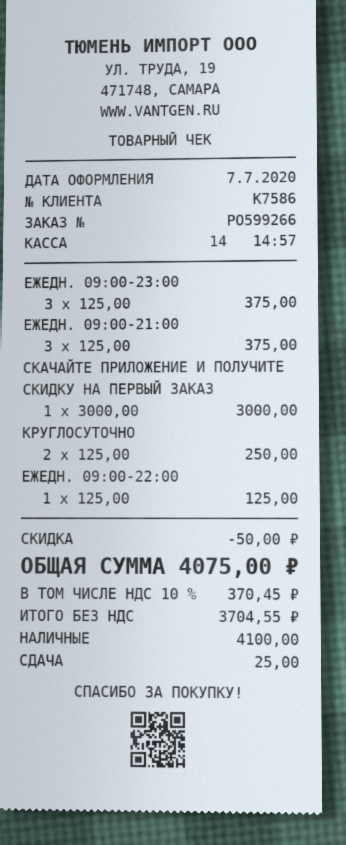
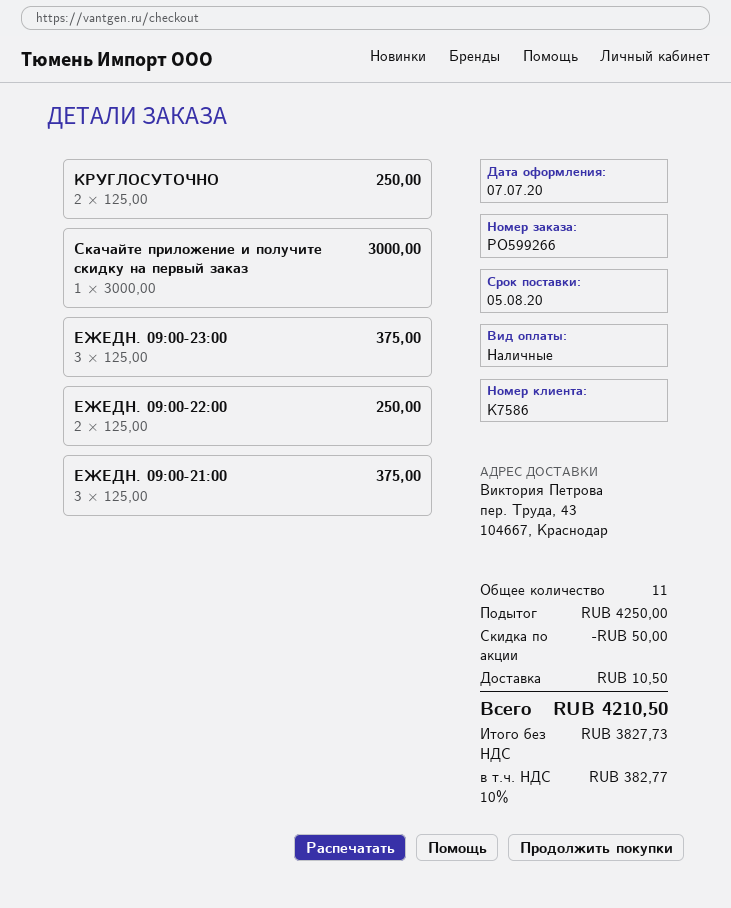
ЕЖЕДН. 09:00-22:00: 1 x 125.00 = 125.00 -> 2 x 125.00 = 250.00
shipping: none -> 10.50
net: 3704.55 -> 3827.73
tax: 10% = 370.45 -> 10% = 382.77
total: 4075.00 -> 4210.50

